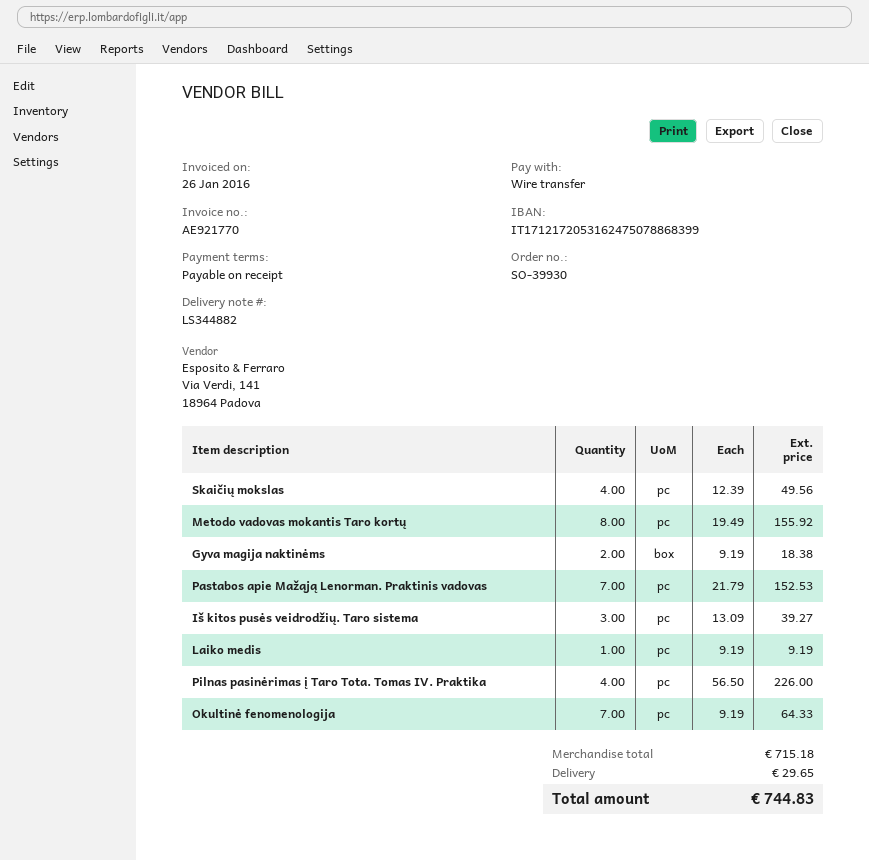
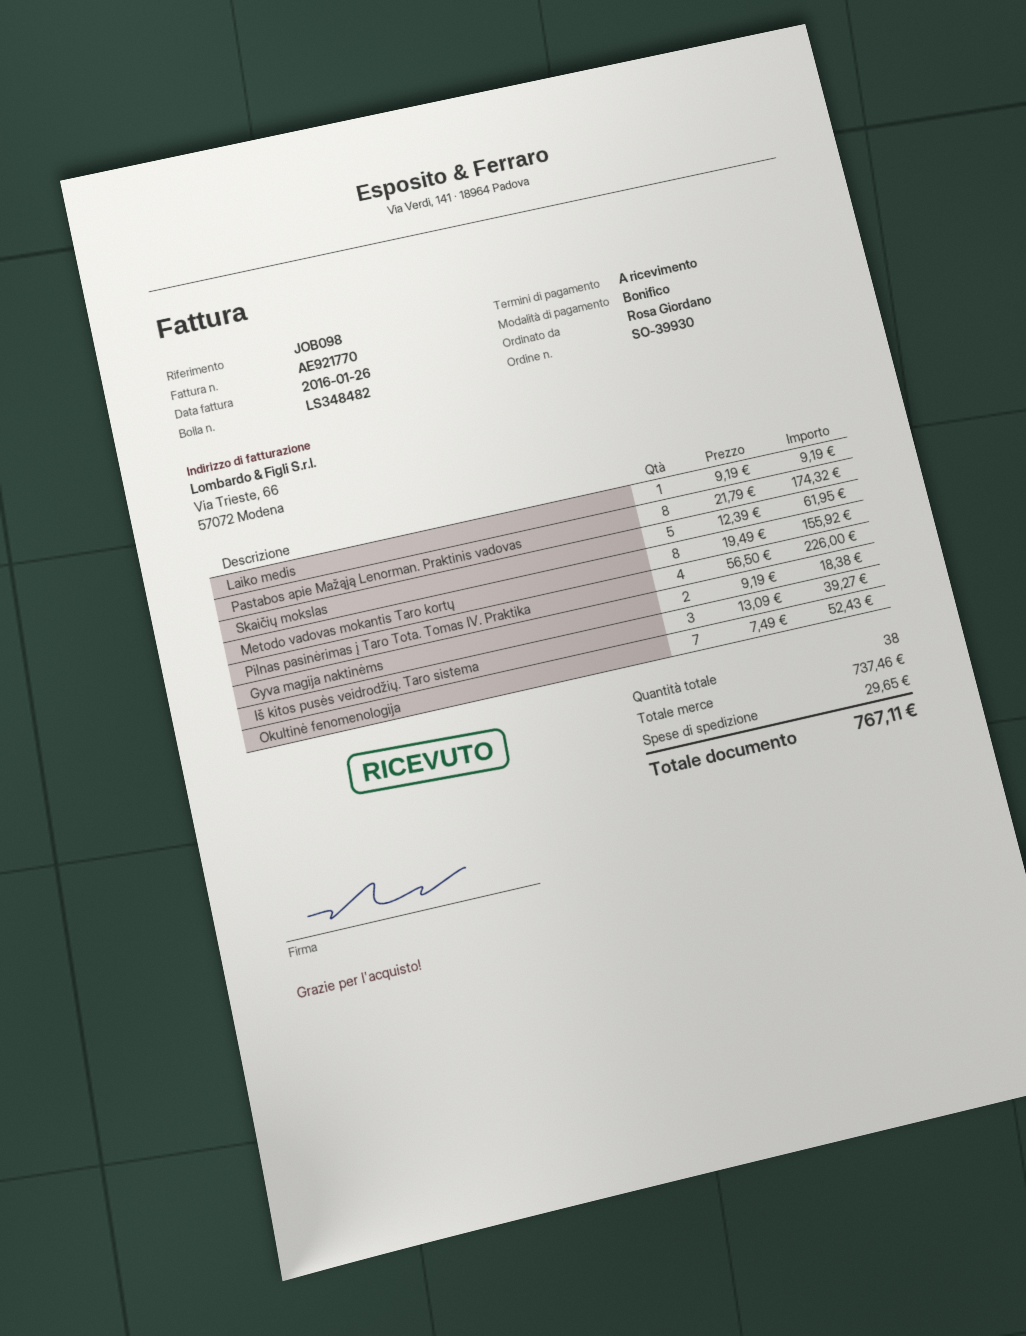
delivery note number: LS344882 -> LS348482
Skaičių mokslas: 4 x 12.39 = 49.56 -> 5 x 12.39 = 61.95
Pastabos apie Mažąją Lenorman. Praktinis vadovas: 7 x 21.79 = 152.53 -> 8 x 21.79 = 174.32
Okultinė fenomenologija: 7 x 9.19 = 64.33 -> 7 x 7.49 = 52.43
subtotal: 715.18 -> 737.46
total: 744.83 -> 767.11

